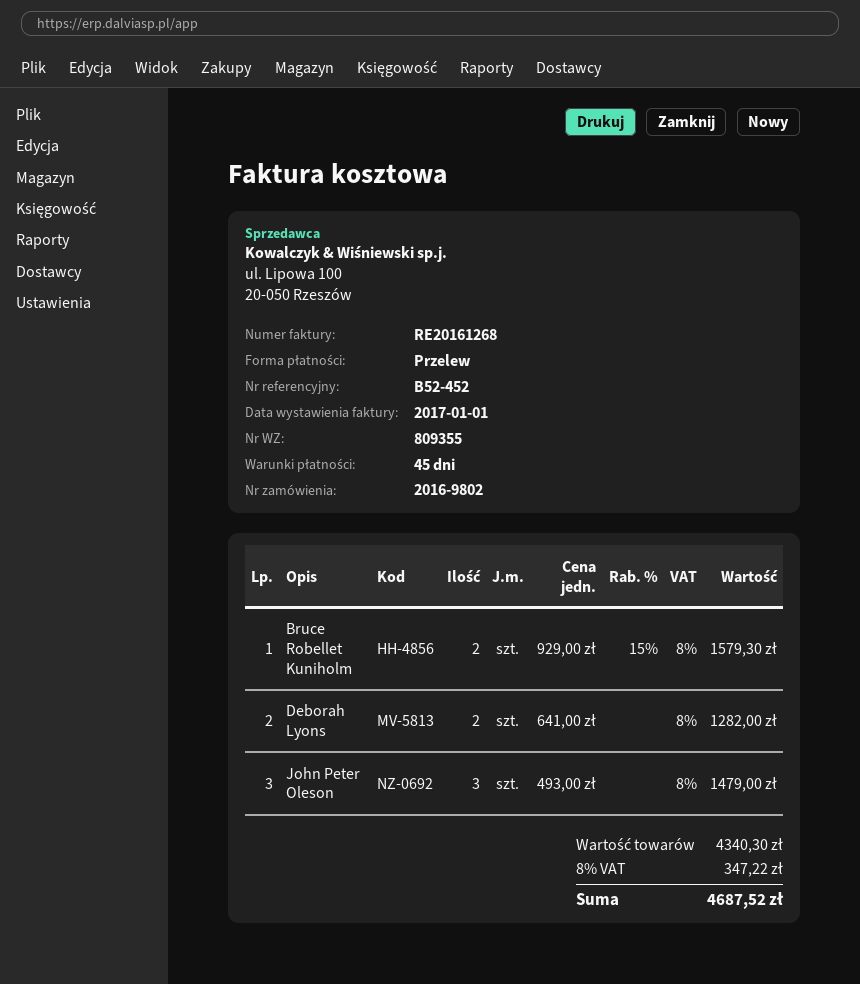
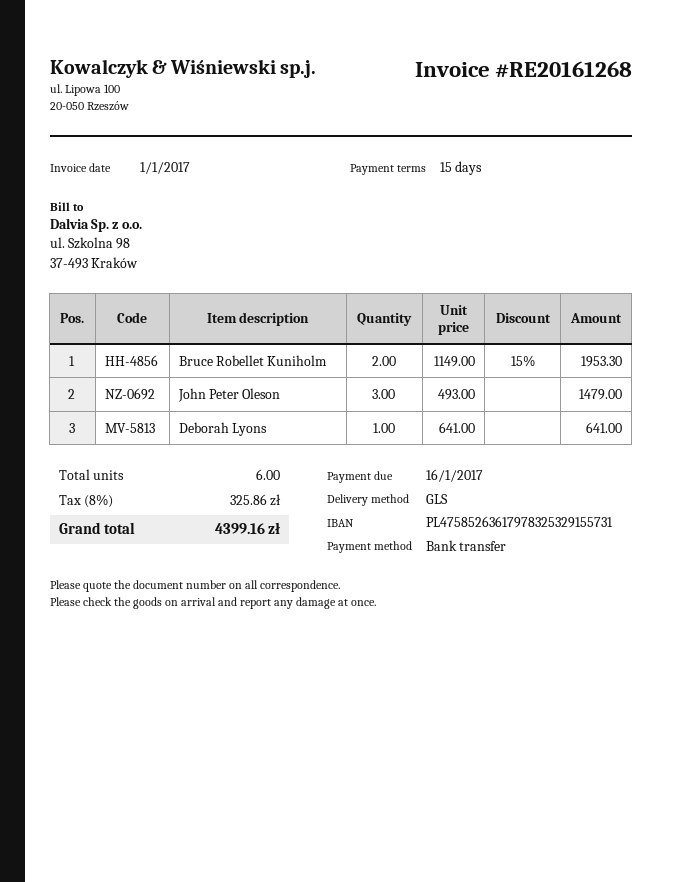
payment terms: 45 days -> 15 days
Bruce Robellet Kuniholm: 2 x 929.00 - 15% = 1579.30 -> 2 x 1149.00 - 15% = 1953.30
Deborah Lyons: 2 x 641.00 = 1282.00 -> 1 x 641.00 = 641.00
tax: 8% = 347.22 -> 8% = 325.86
total: 4687.52 -> 4399.16

